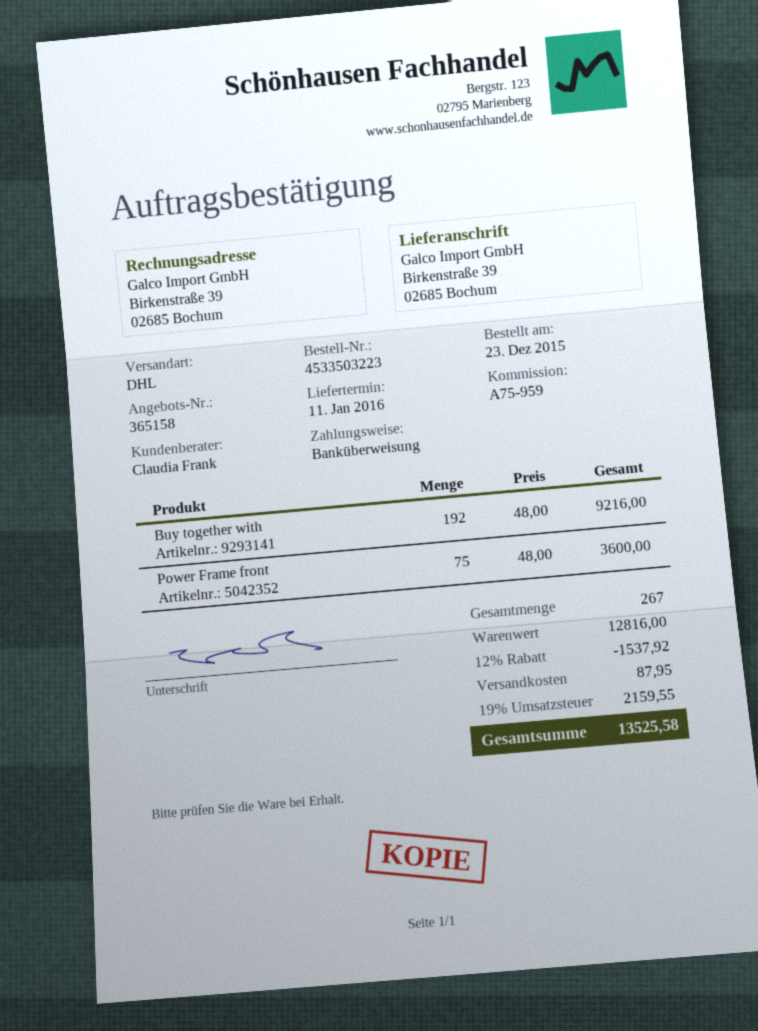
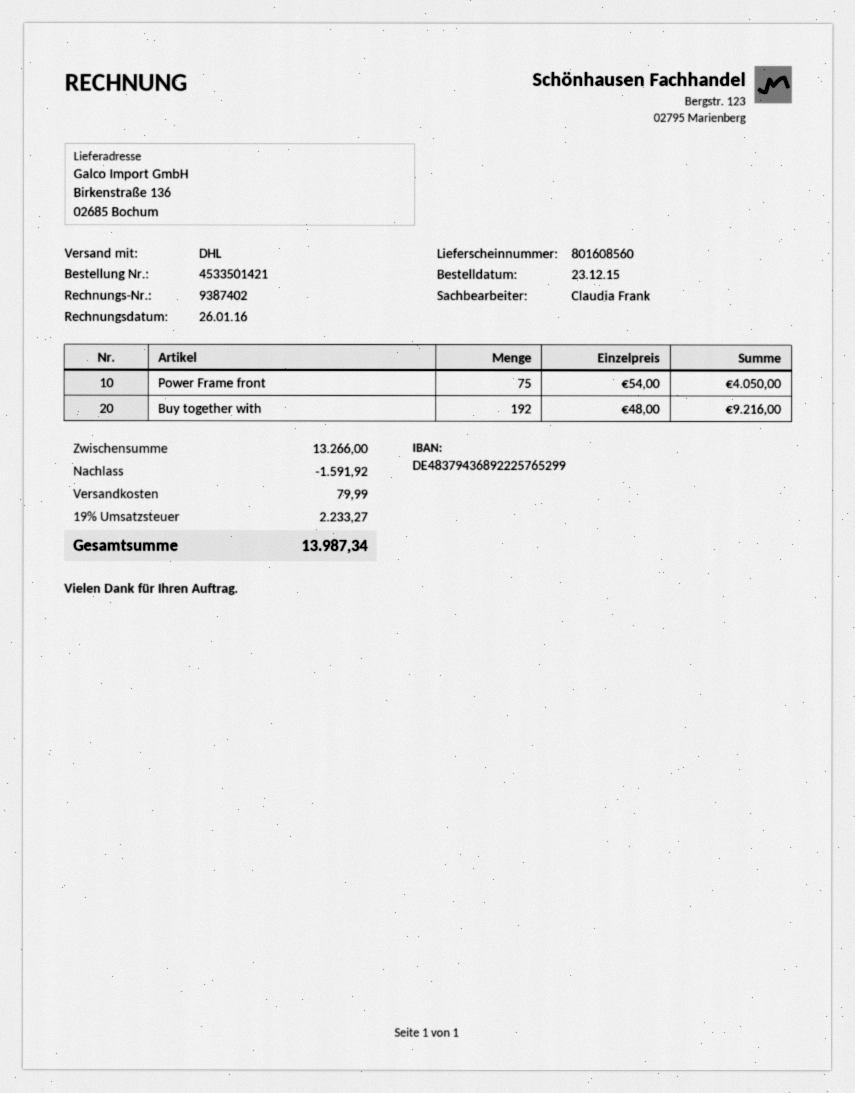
order number: 4533503223 -> 4533501421
ship to: Birkenstraße 39, 02685 Bochum -> Birkenstraße 136, 02685 Bochum
Power Frame front: 75 x 48.00 = 3600.00 -> 75 x 54.00 = 4050.00
subtotal: 12816.00 -> 13266.00
discount: 1537.92 -> 1591.92
shipping: 87.95 -> 79.99
tax: 19% = 2159.55 -> 19% = 2233.27
total: 13525.58 -> 13987.34

